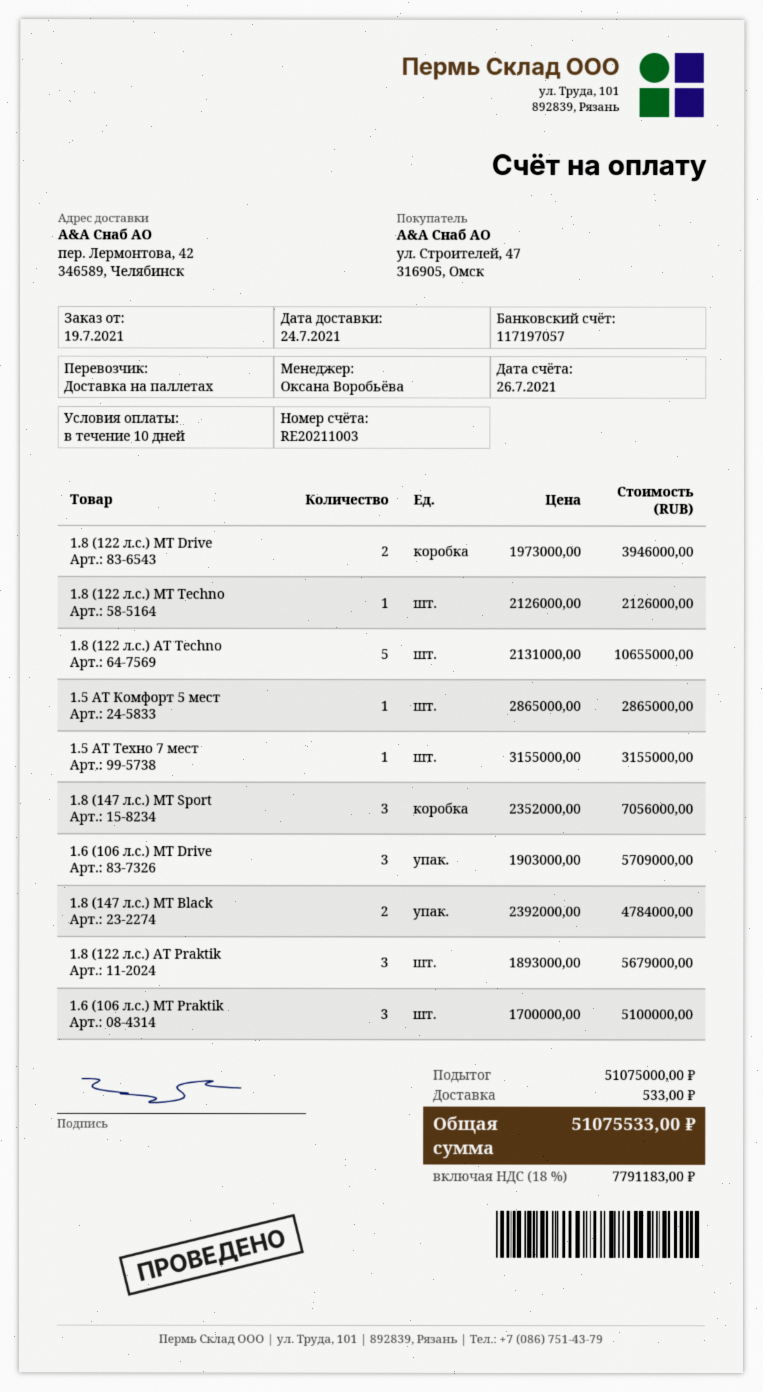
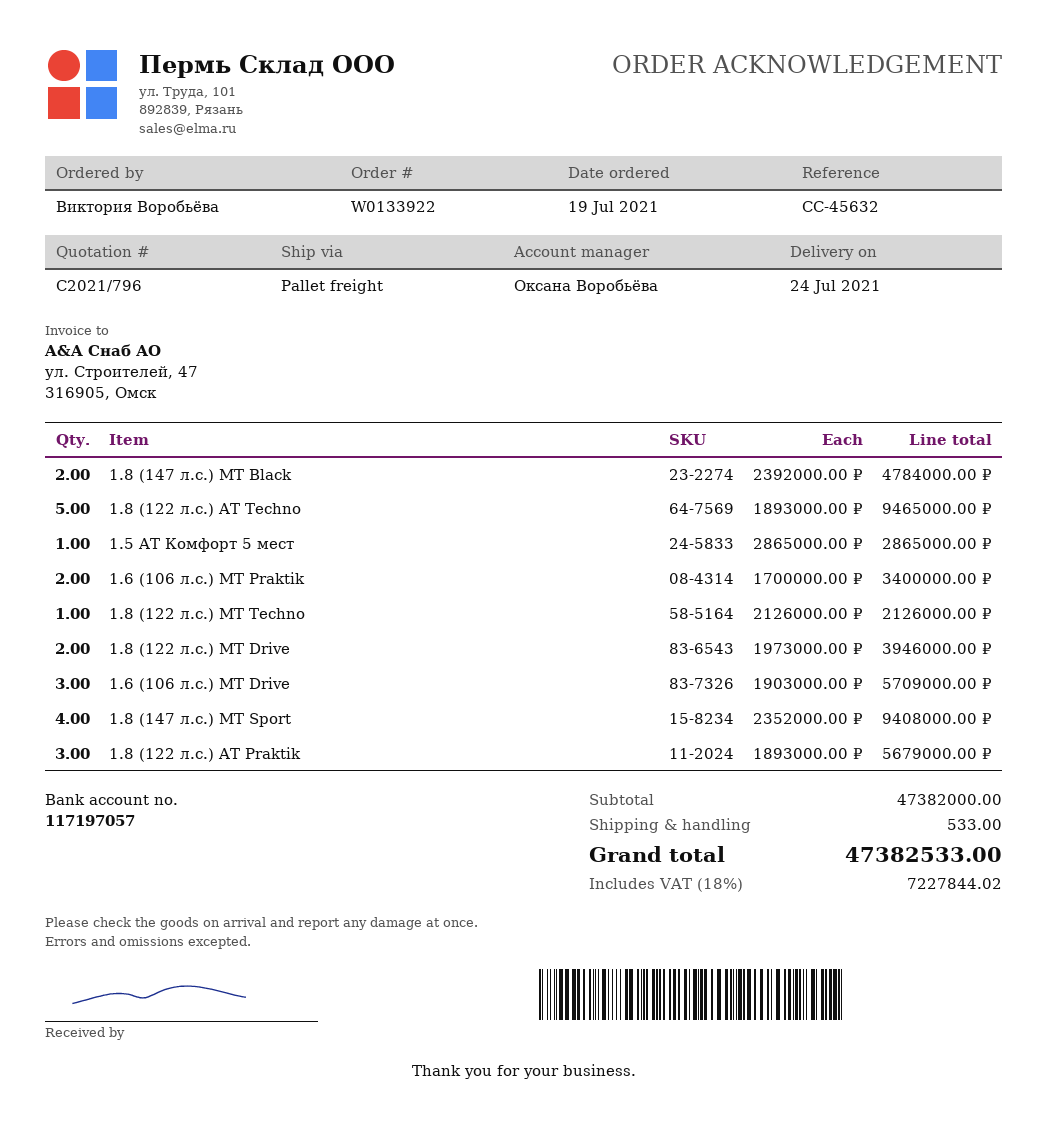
1.8 (122 л.с.) AT Techno: 5 x 2131000.00 = 10655000.00 -> 5 x 1893000.00 = 9465000.00
1.5 AT Техно 7 мест: 1 x 3155000.00 = 3155000.00 -> none
1.8 (147 л.с.) MT Sport: 3 x 2352000.00 = 7056000.00 -> 4 x 2352000.00 = 9408000.00
1.6 (106 л.с.) MT Praktik: 3 x 1700000.00 = 5100000.00 -> 2 x 1700000.00 = 3400000.00
subtotal: 51075000.00 -> 47382000.00
tax: 18% = 7791183.00 -> 18% = 7227844.02
total: 51075533.00 -> 47382533.00

